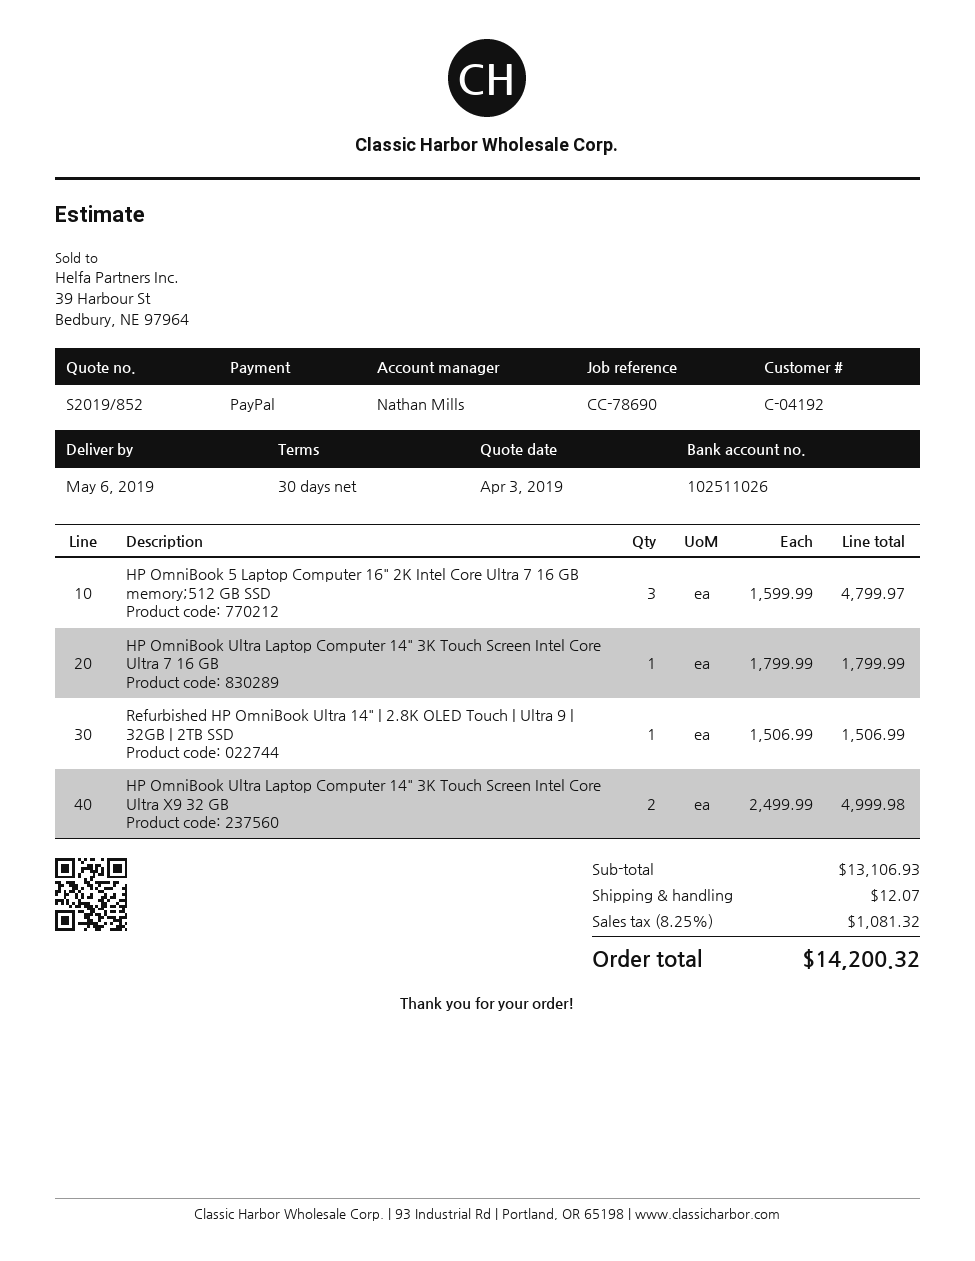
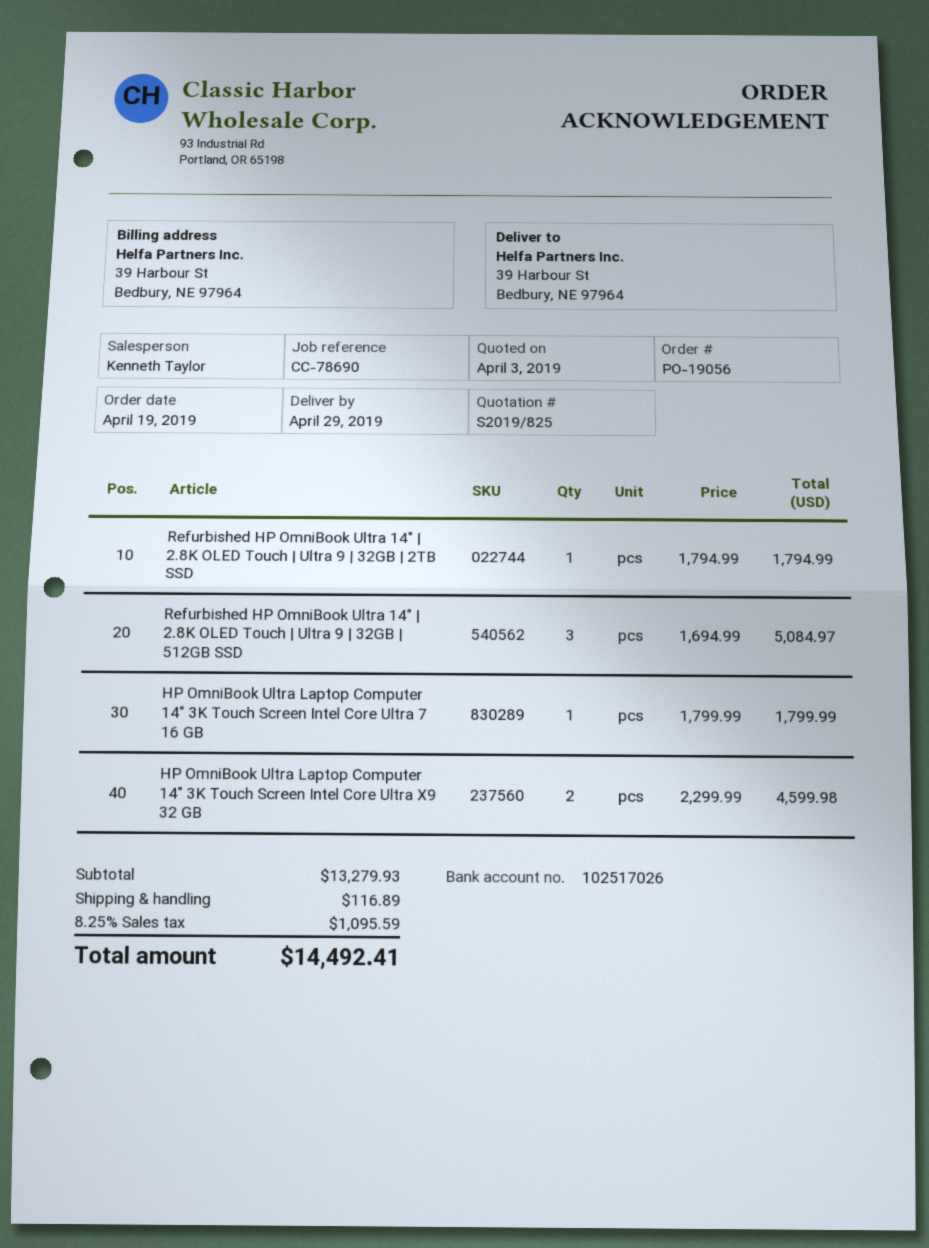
quote number: S2019/852 -> S2019/825
delivery date: 2019-05-06 -> 2019-04-29
sales rep: Nathan Mills -> Kenneth Taylor
bank account: 102511026 -> 102517026
HP OmniBook 5 Laptop Computer 16" 2K Intel Core Ultra 7 16 GB memory;512 GB SSD: 3 x 1599.99 = 4799.97 -> none
Refurbished HP OmniBook Ultra 14" | 2.8K OLED Touch | Ultra 9 | 32GB | 2TB SSD: 1 x 1506.99 = 1506.99 -> 1 x 1794.99 = 1794.99
HP OmniBook Ultra Laptop Computer 14" 3K Touch Screen Intel Core Ultra X9 32 GB: 2 x 2499.99 = 4999.98 -> 2 x 2299.99 = 4599.98
Refurbished HP OmniBook Ultra 14" | 2.8K OLED Touch | Ultra 9 | 32GB | 512GB SSD: none -> 3 x 1694.99 = 5084.97
subtotal: 13106.93 -> 13279.93
shipping: 12.07 -> 116.89
tax: 8.25% = 1081.32 -> 8.25% = 1095.59
total: 14200.32 -> 14492.41

